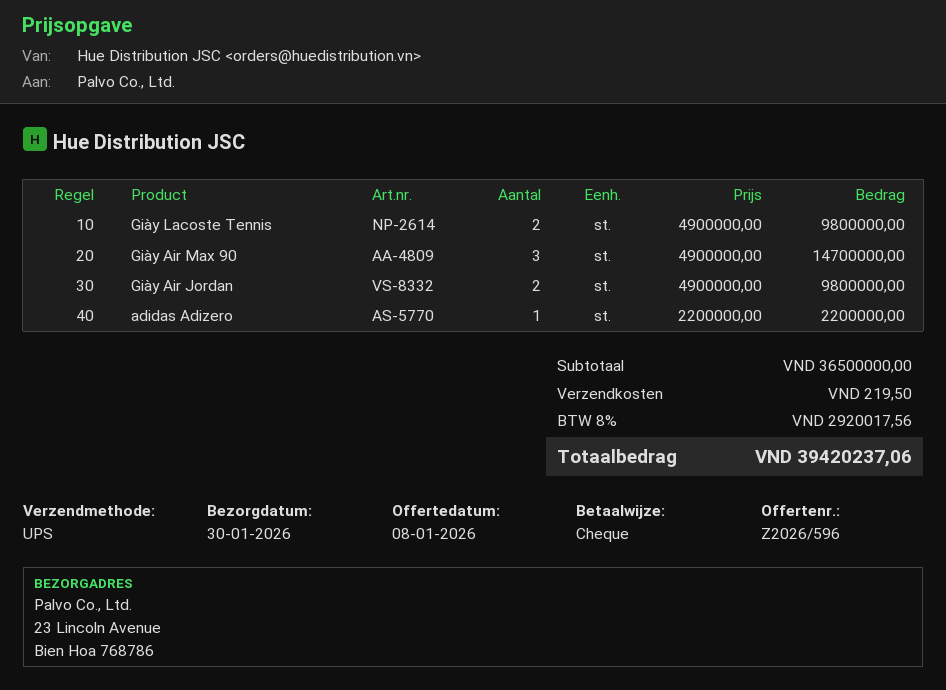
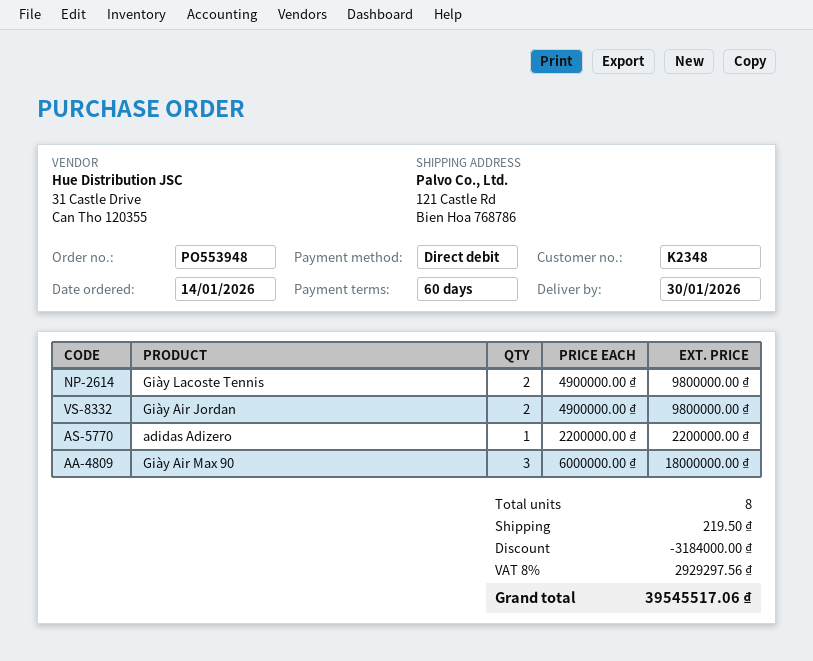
payment method: cheque -> direct debit
ship to: 23 Lincoln Avenue, Bien Hoa 768786 -> 121 Castle Rd, Bien Hoa 768786
Giày Air Max 90: 3 x 4900000.00 = 14700000.00 -> 3 x 6000000.00 = 18000000.00
discount: none -> 3184000.00
tax: 8% = 2920017.56 -> 8% = 2929297.56
total: 39420237.06 -> 39545517.06

